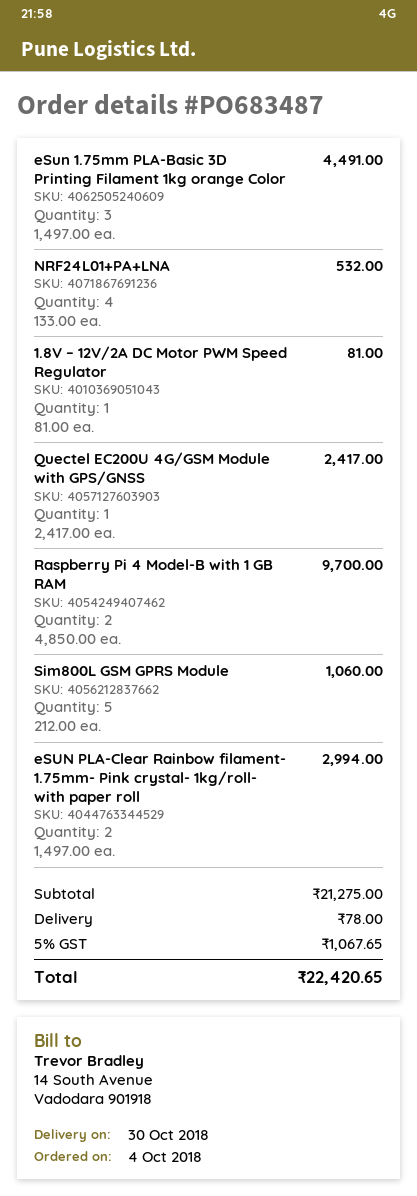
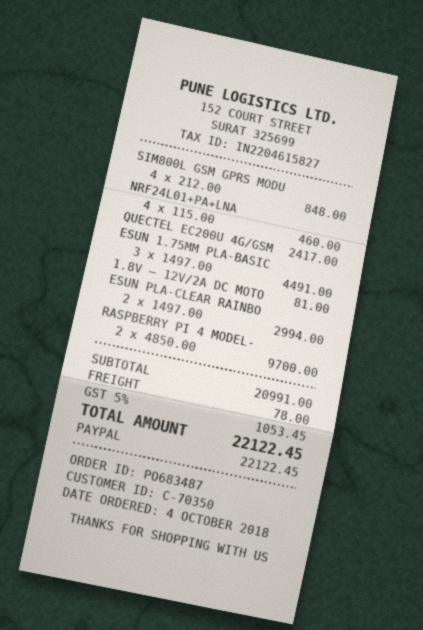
NRF24L01+PA+LNA: 4 x 133.00 = 532.00 -> 4 x 115.00 = 460.00
Sim800L GSM GPRS Module: 5 x 212.00 = 1060.00 -> 4 x 212.00 = 848.00
subtotal: 21275.00 -> 20991.00
tax: 5% = 1067.65 -> 5% = 1053.45
total: 22420.65 -> 22122.45

